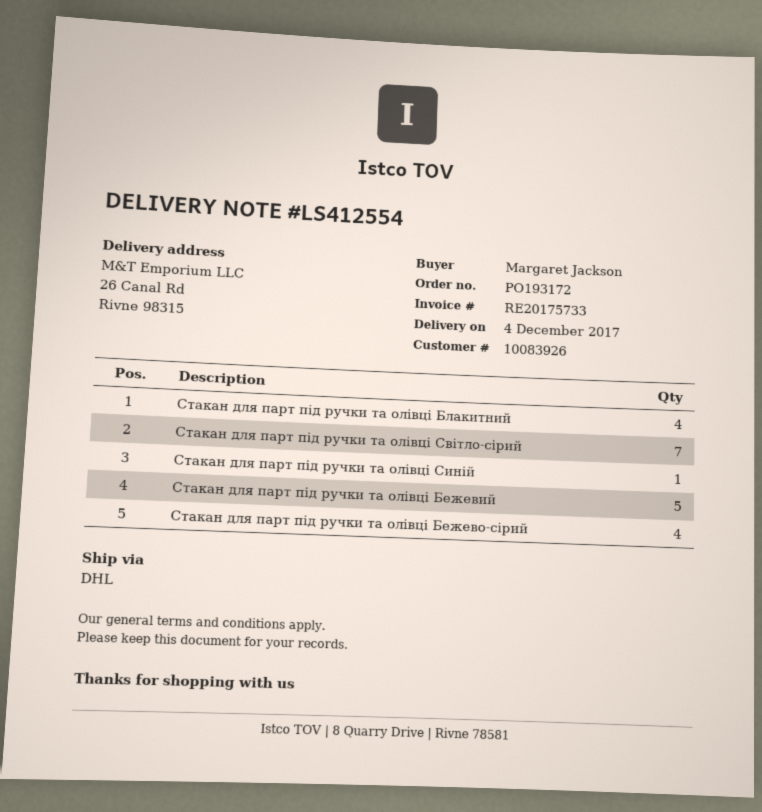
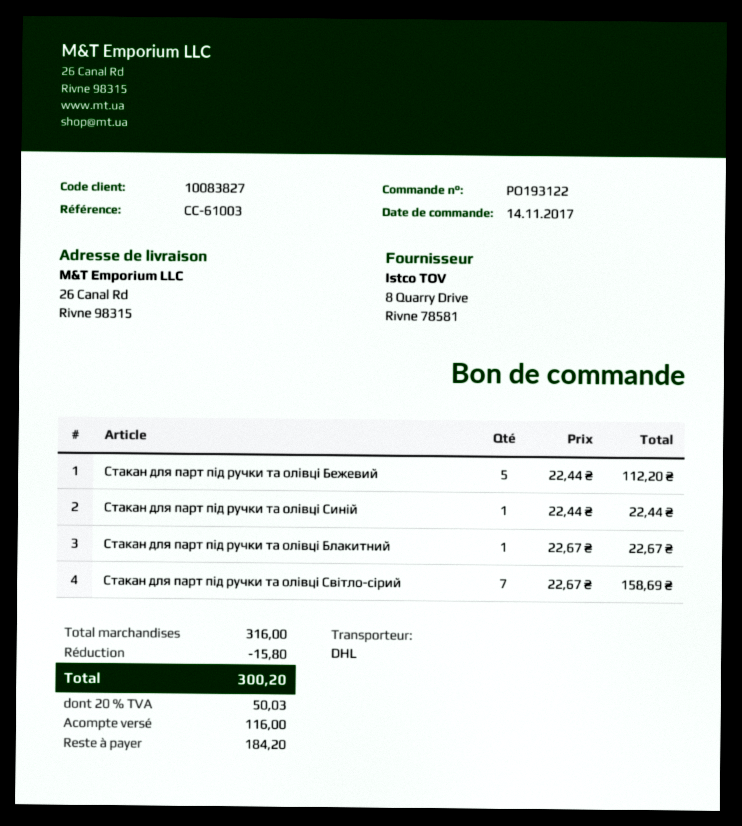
order number: PO193172 -> PO193122
customer number: 10083926 -> 10083827
Стакан для парт під ручки та олівці Блакитний: 4 -> 1
Стакан для парт під ручки та олівці Бежево-сірий: 4 -> none

